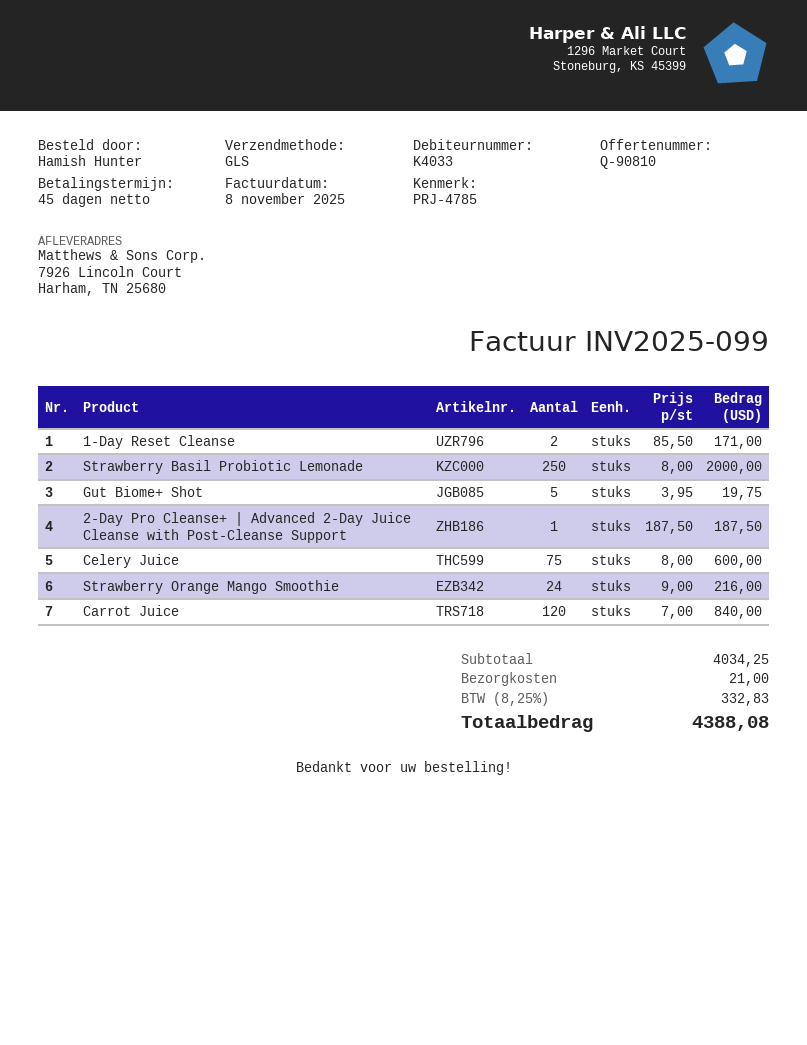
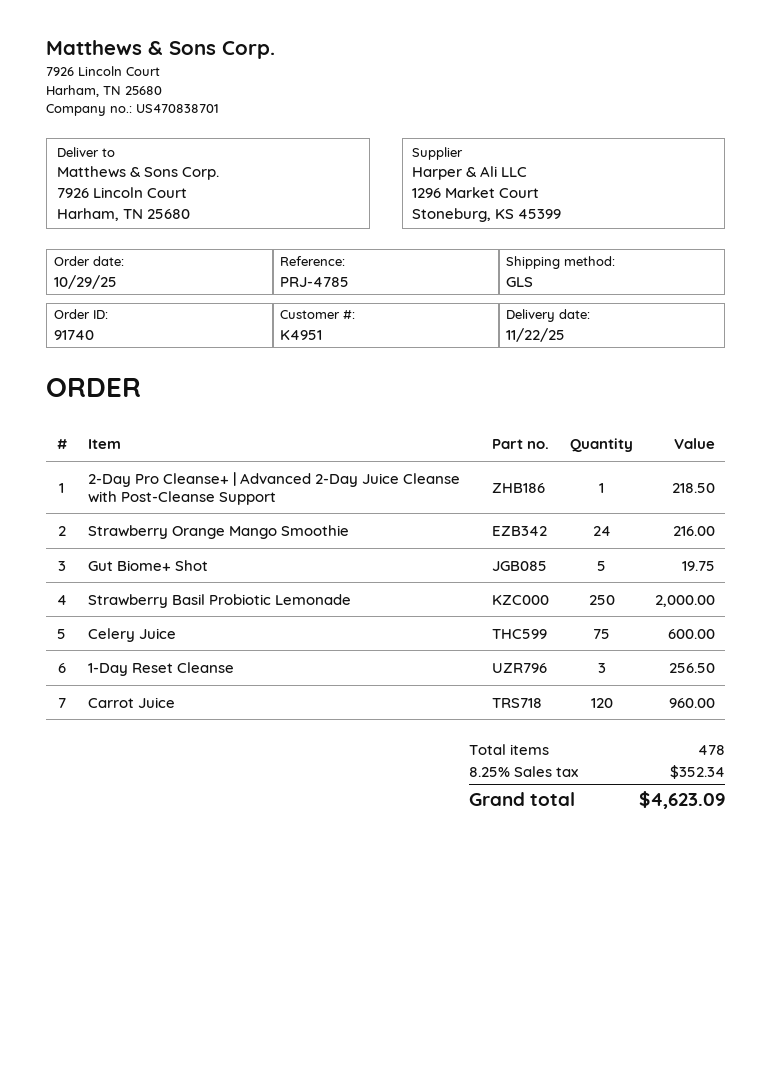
customer number: K4033 -> K4951
1-Day Reset Cleanse: 2 for 171.00 -> 3 for 256.50
2-Day Pro Cleanse+ | Advanced 2-Day Juice Cleanse with Post-Cleanse Support: 1 for 187.50 -> 1 for 218.50
Carrot Juice: 120 for 840.00 -> 120 for 960.00
shipping: 21.00 -> none
tax: 8.25% = 332.83 -> 8.25% = 352.34
total: 4388.08 -> 4623.09

